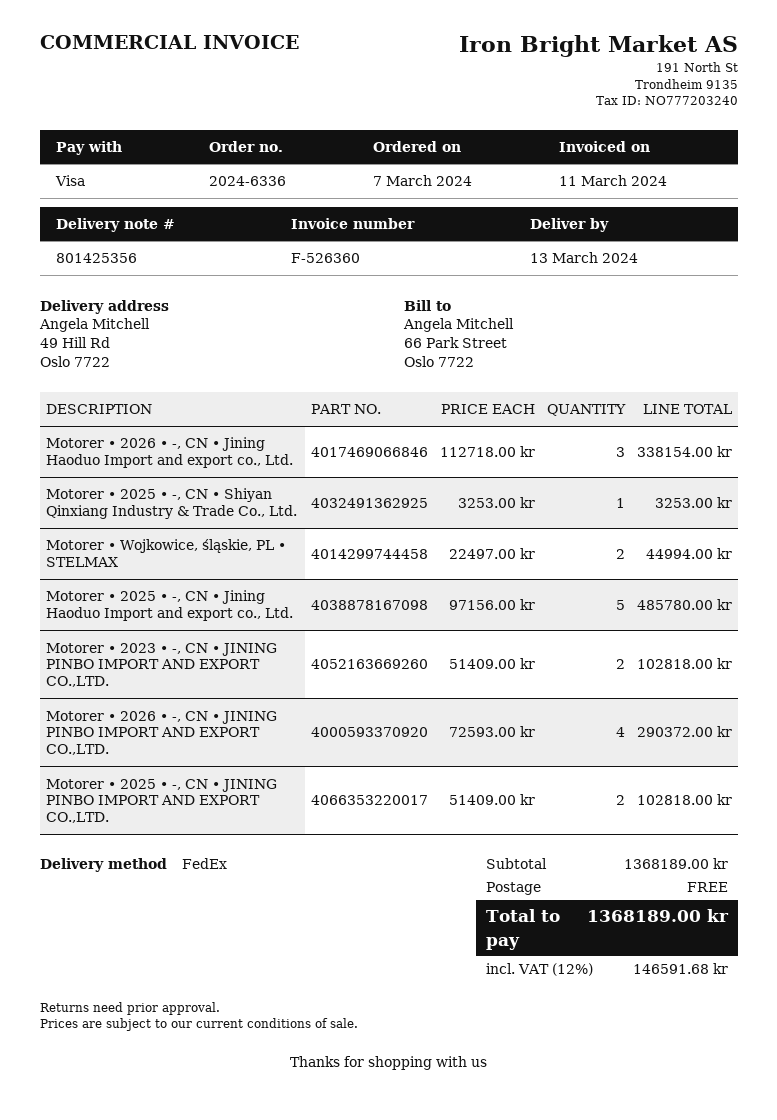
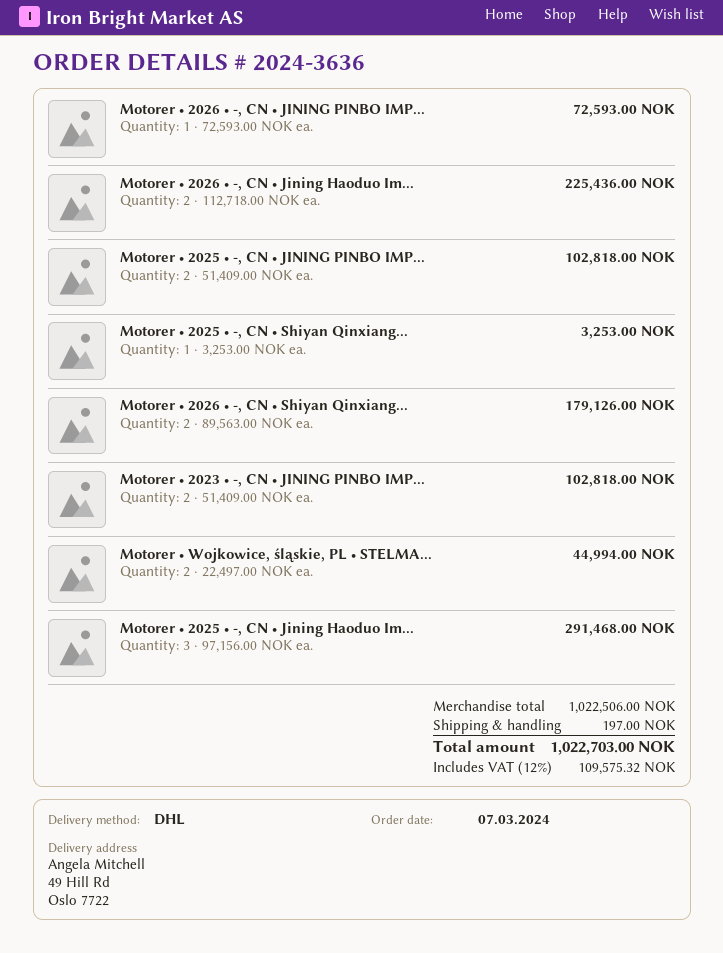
order number: 2024-6336 -> 2024-3636
shipping method: FedEx -> DHL
Motorer • 2026 • -, CN • Jining Haoduo Import and export co., Ltd.: 3 x 112718.00 = 338154.00 -> 2 x 112718.00 = 225436.00
Motorer • 2025 • -, CN • Jining Haoduo Import and export co., Ltd.: 5 x 97156.00 = 485780.00 -> 3 x 97156.00 = 291468.00
Motorer • 2026 • -, CN • JINING PINBO IMPORT AND EXPORT CO.,LTD.: 4 x 72593.00 = 290372.00 -> 1 x 72593.00 = 72593.00
Motorer • 2026 • -, CN • Shiyan Qinxiang...: none -> 2 x 89563.00 = 179126.00
subtotal: 1368189.00 -> 1022506.00
shipping: 0.00 -> 197.00
tax: 12% = 146591.68 -> 12% = 109575.32
total: 1368189.00 -> 1022703.00

